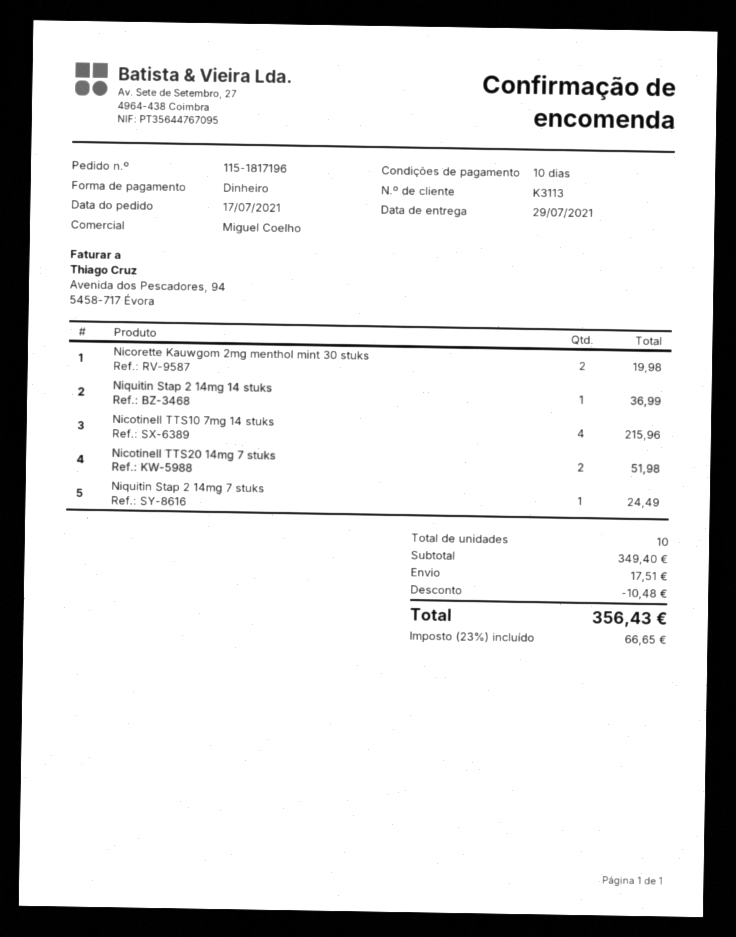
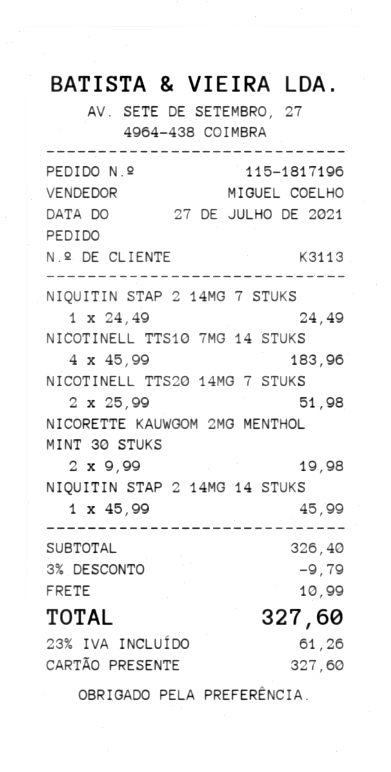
order date: 2021-07-17 -> 2021-07-27
payment method: cash -> gift card
Niquitin Stap 2 14mg 14 stuks: 1 for 36.99 -> 1 for 45.99
Nicotinell TTS10 7mg 14 stuks: 4 for 215.96 -> 4 for 183.96
subtotal: 349.40 -> 326.40
discount: 10.48 -> 9.79
shipping: 17.51 -> 10.99
tax: 23% = 66.65 -> 23% = 61.26
total: 356.43 -> 327.60

